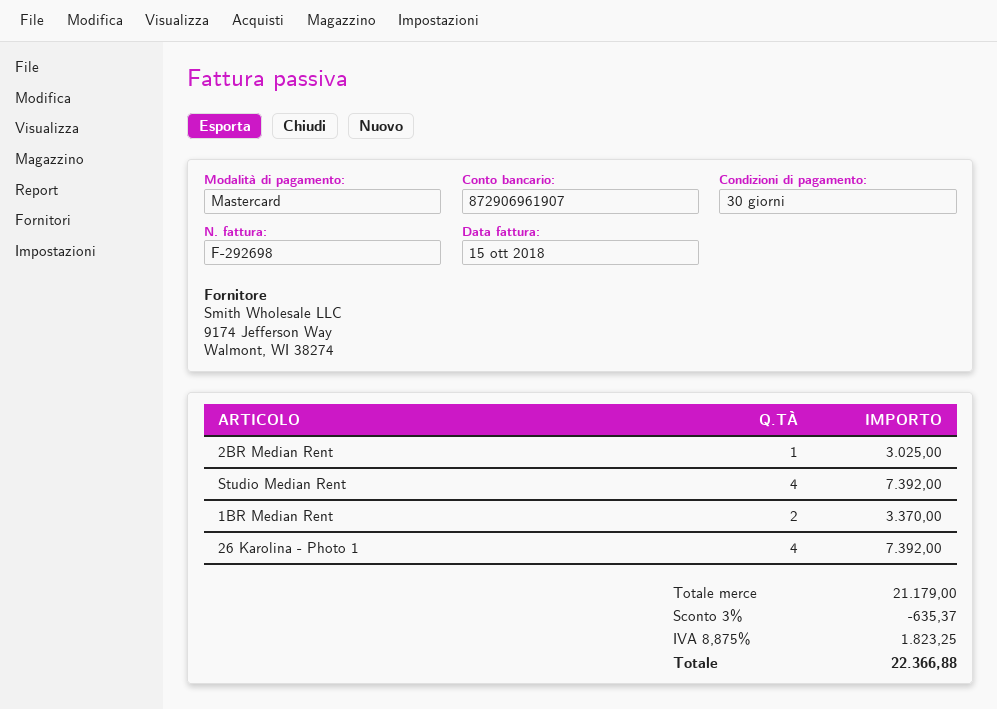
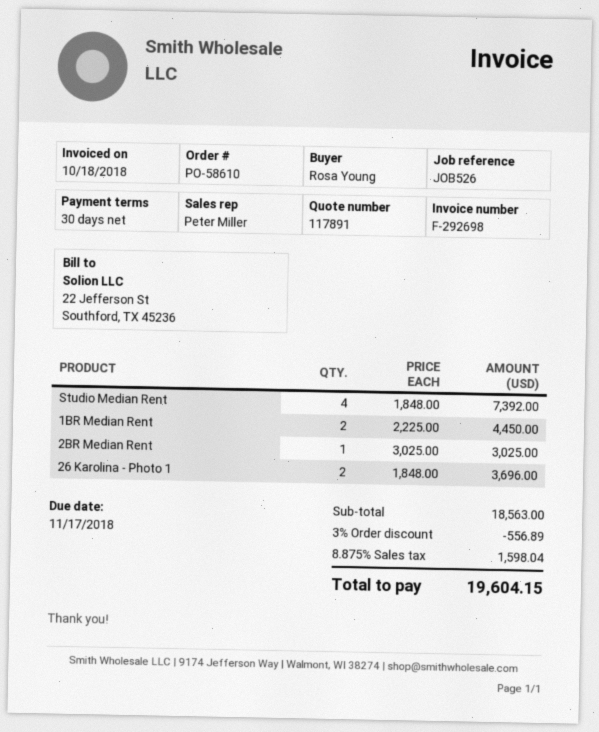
invoice date: 2018-10-15 -> 2018-10-18
1BR Median Rent: 2 for 3370.00 -> 2 for 4450.00
26 Karolina - Photo 1: 4 for 7392.00 -> 2 for 3696.00
subtotal: 21179.00 -> 18563.00
discount: 3% = 635.37 -> 3% = 556.89
tax: 8.875% = 1823.25 -> 8.875% = 1598.04
total: 22366.88 -> 19604.15

